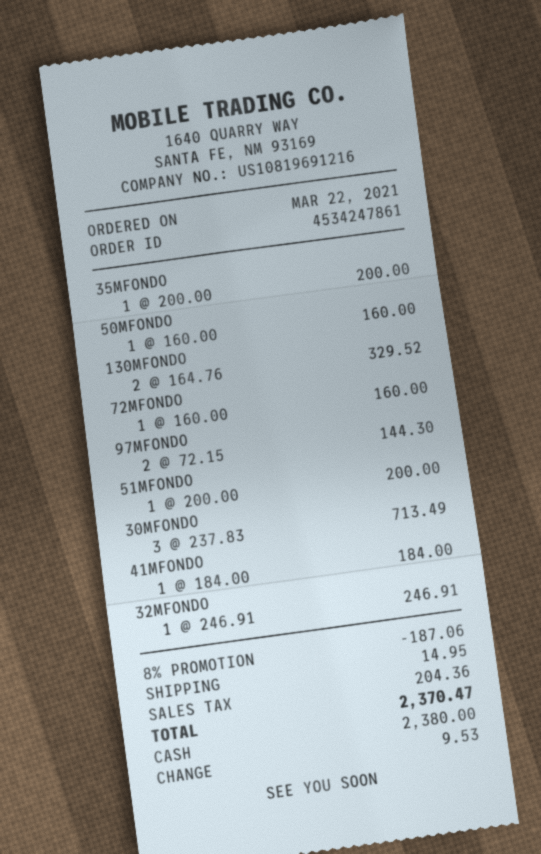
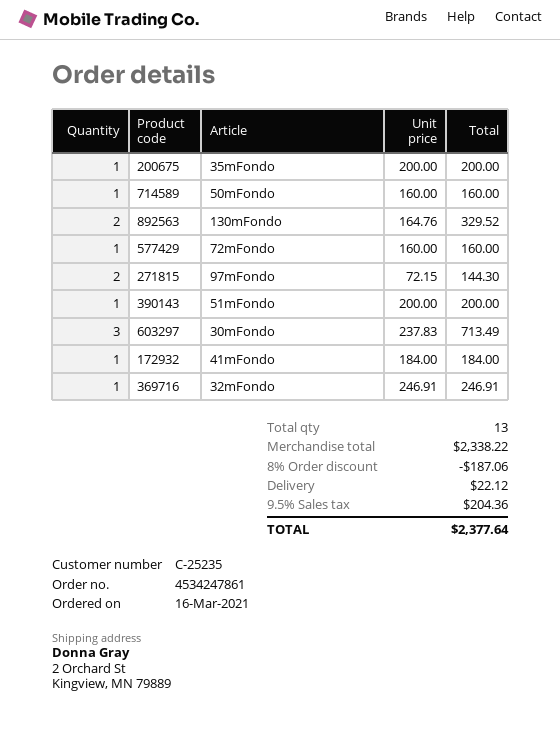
order date: 2021-03-22 -> 2021-03-16
shipping: 14.95 -> 22.12
total: 2370.47 -> 2377.64

